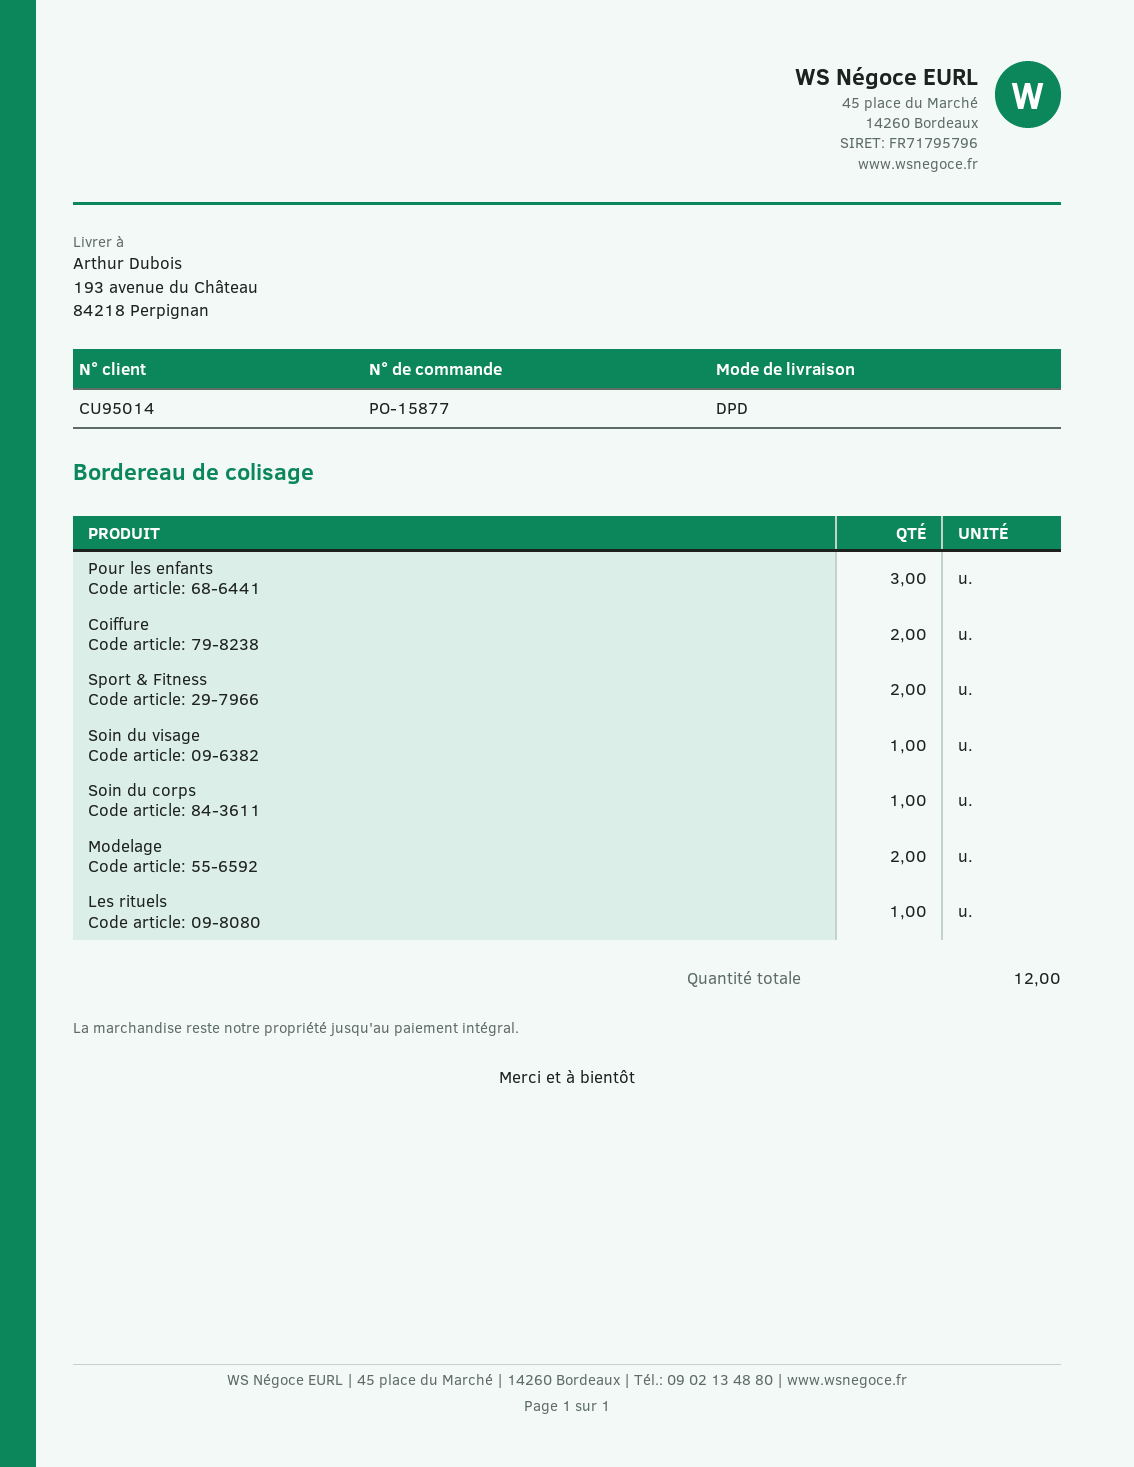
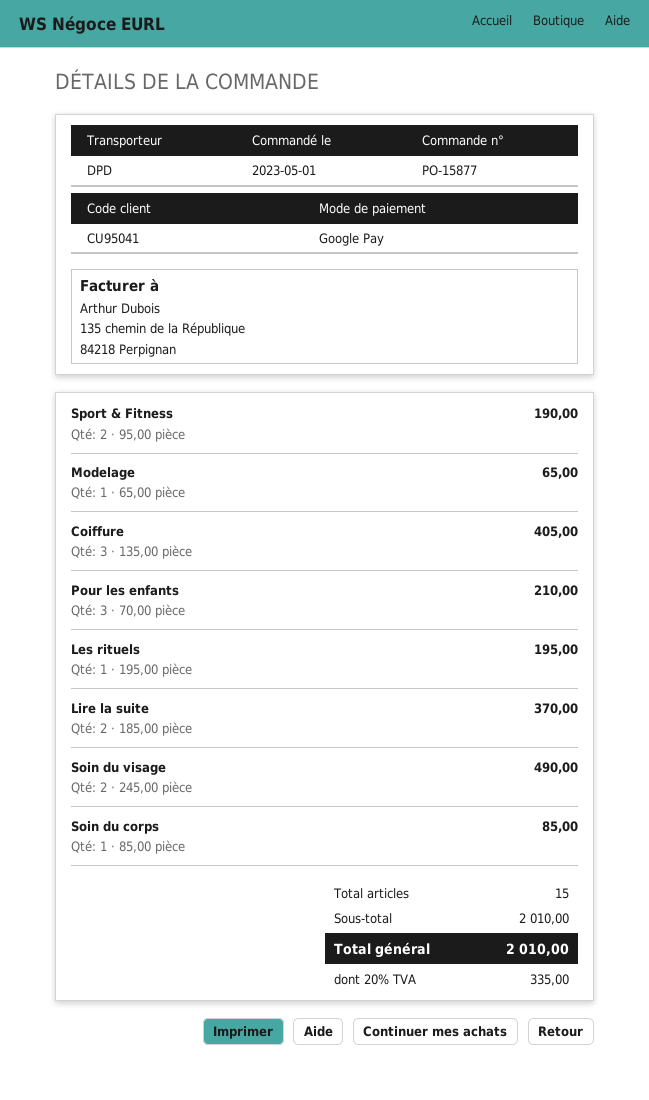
customer number: CU95014 -> CU95041
Coiffure: 2 -> 3
Soin du visage: 1 -> 2
Modelage: 2 -> 1
Lire la suite: none -> 2
total quantity: 12 -> 15

